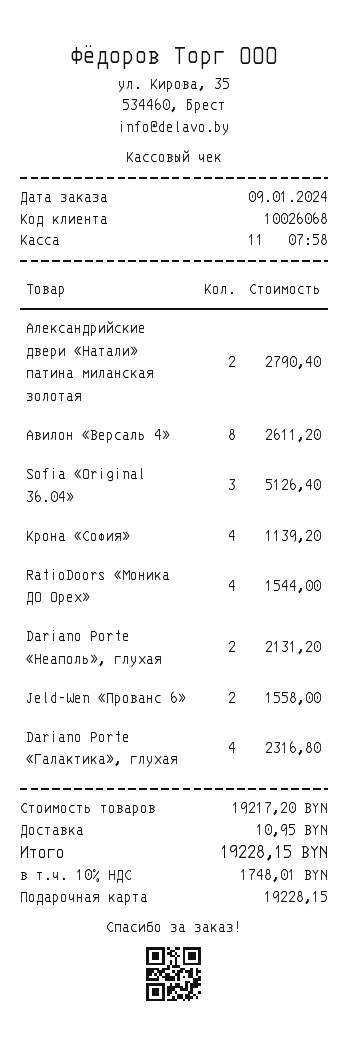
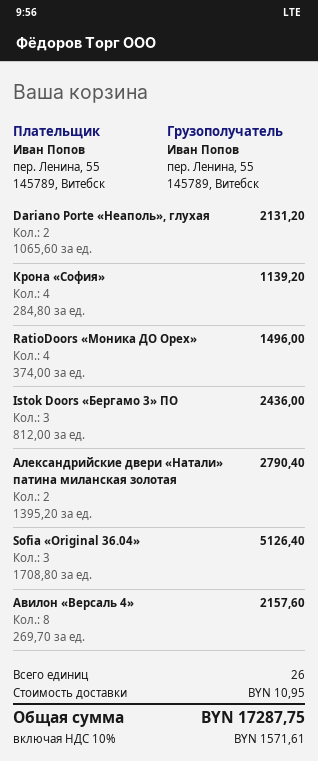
Авилон «Версаль 4»: 8 for 2611.20 -> 8 for 2157.60
RatioDoors «Моника ДO Орех»: 4 for 1544.00 -> 4 for 1496.00
Jeld-Wen «Прованс 6»: 2 for 1558.00 -> none
Dariano Porte «Галактика», глухая: 4 for 2316.80 -> none
Istok Doors «Бергамо 3» ПО: none -> 3 for 2436.00
tax: 10% = 1748.01 -> 10% = 1571.61
total: 19228.15 -> 17287.75

